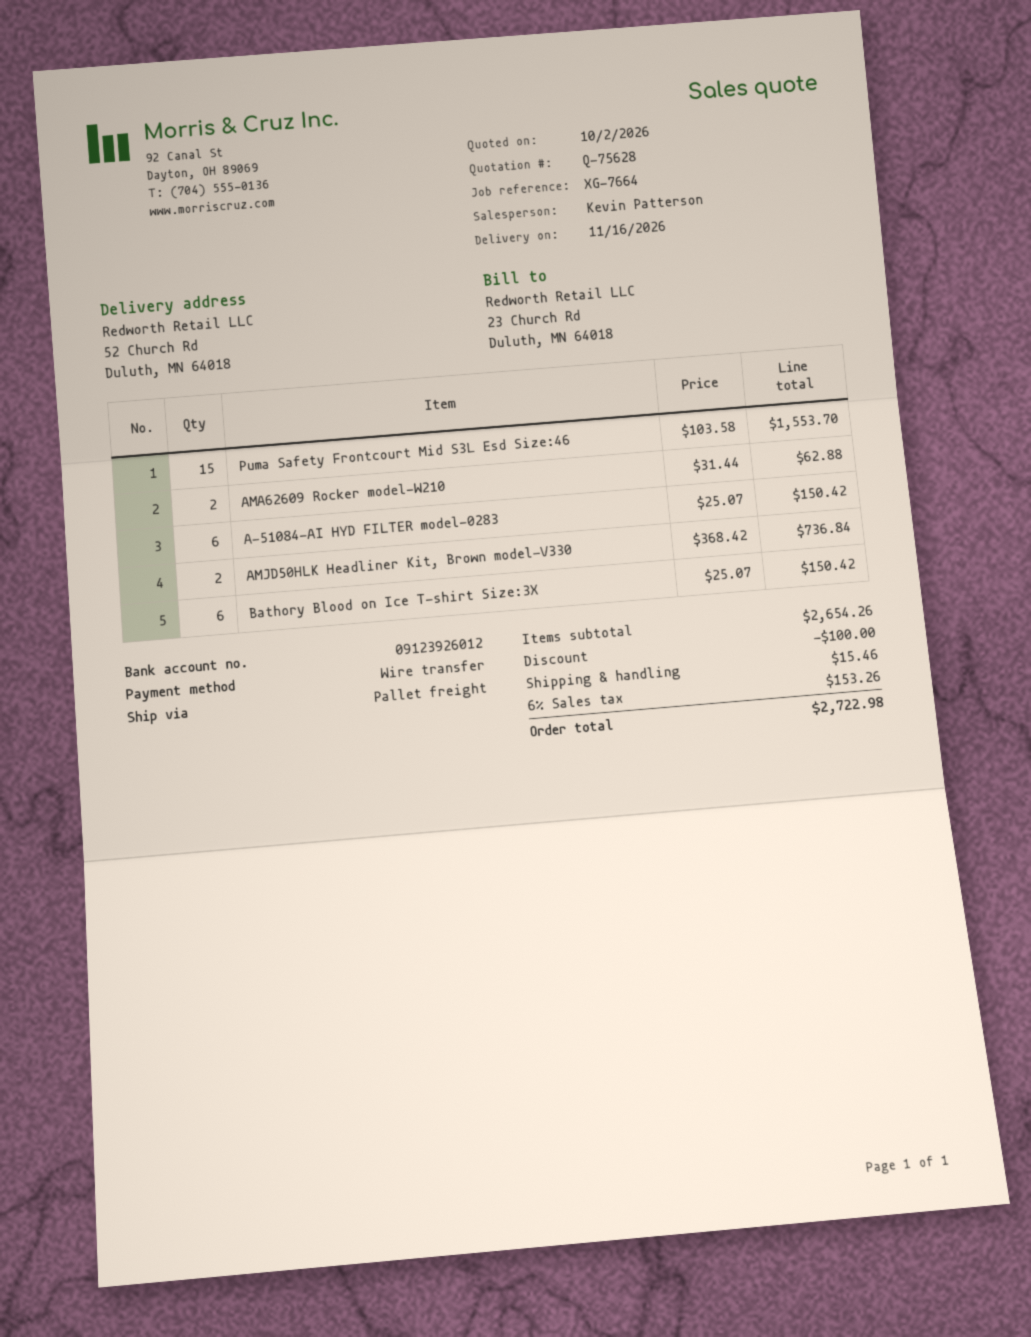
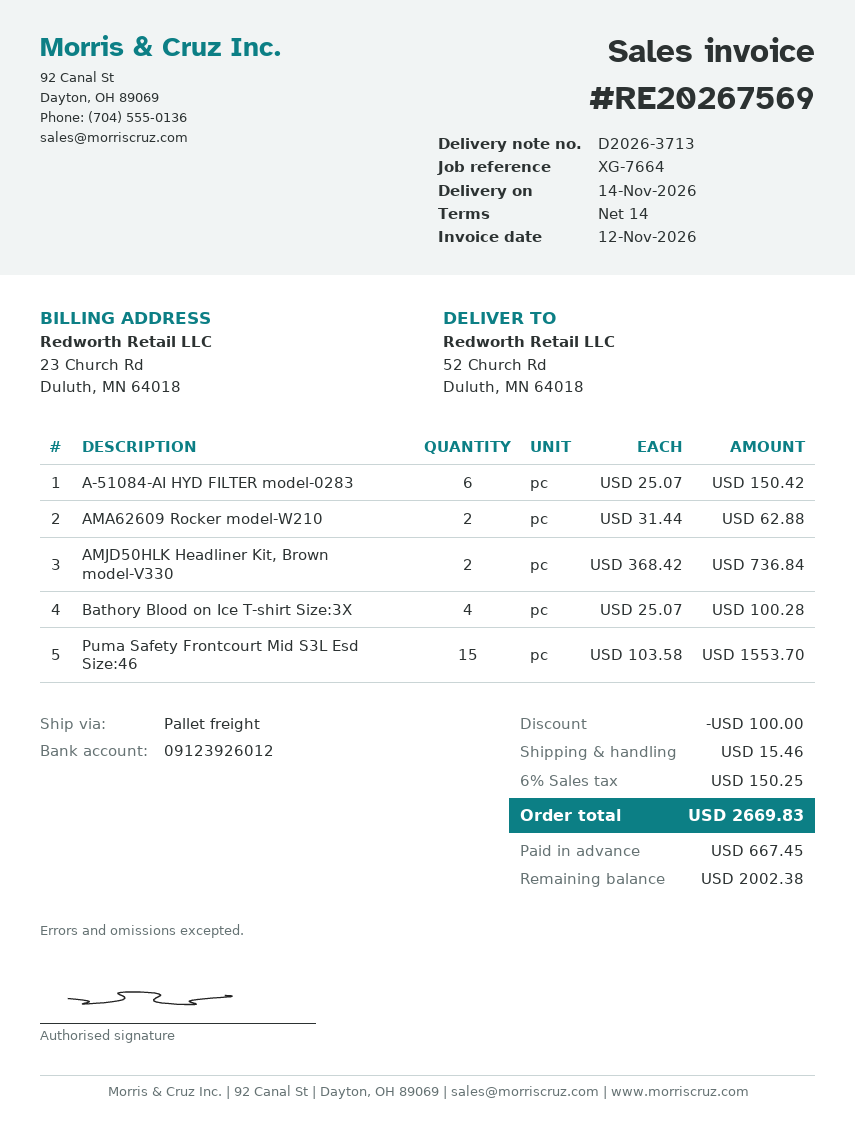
delivery date: 2026-11-16 -> 2026-11-14
Bathory Blood on Ice T-shirt Size:3X: 6 x 25.07 = 150.42 -> 4 x 25.07 = 100.28
tax: 6% = 153.26 -> 6% = 150.25
total: 2722.98 -> 2669.83

